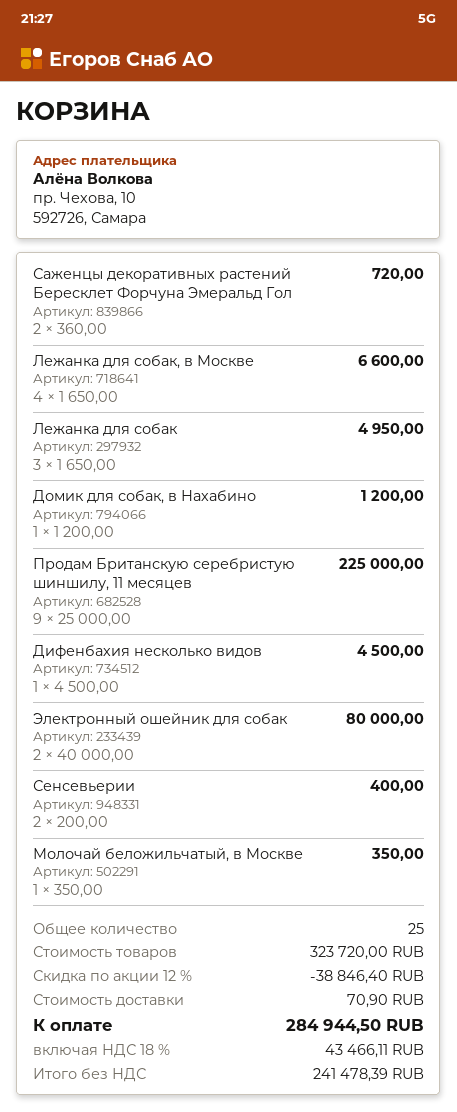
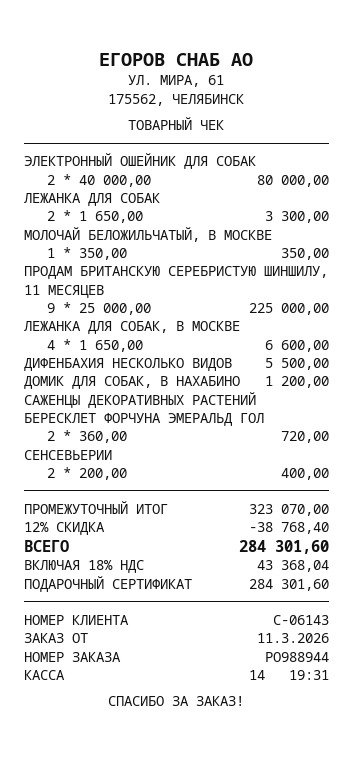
Лежанка для собак: 3 x 1650.00 = 4950.00 -> 2 x 1650.00 = 3300.00
Дифенбахия несколько видов: 1 x 4500.00 = 4500.00 -> 1 x 5500.00 = 5500.00
subtotal: 323720.00 -> 323070.00
discount: 12% = 38846.40 -> 12% = 38768.40
shipping: 70.90 -> none
tax: 18% = 43466.11 -> 18% = 43368.04
total: 284944.50 -> 284301.60

